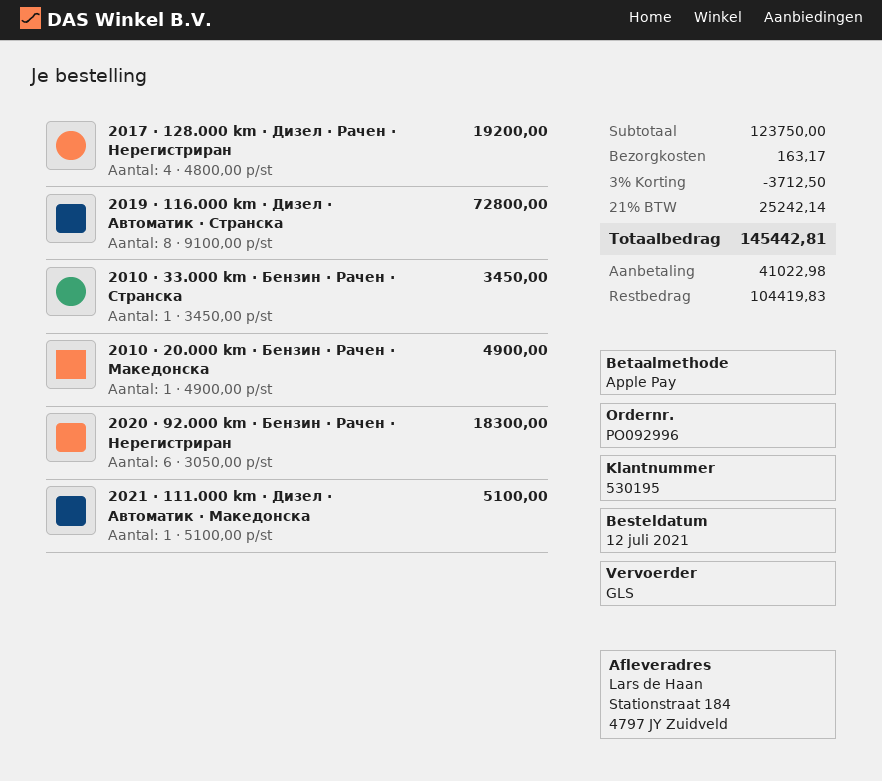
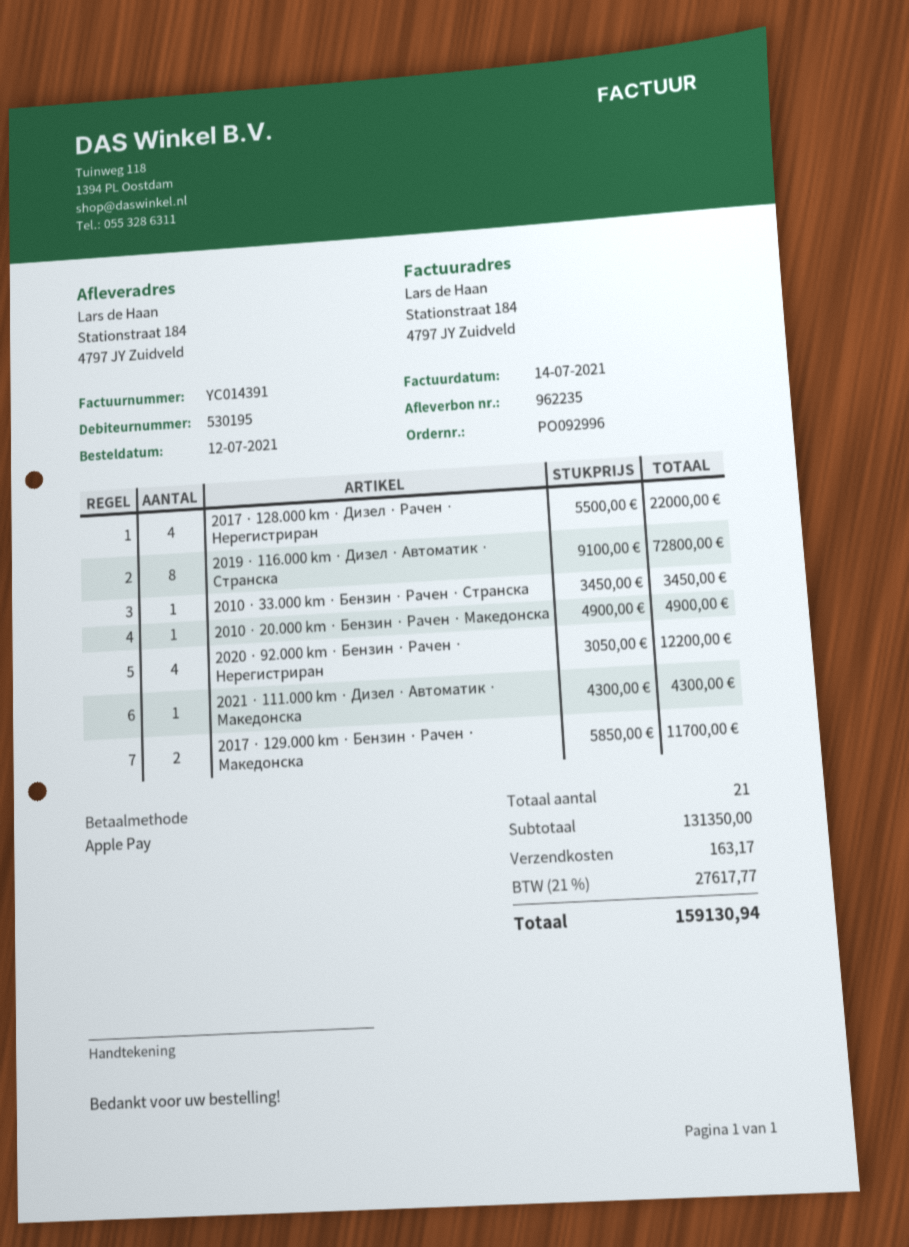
2017 · 128.000 km · Дизел · Рачен · Нерегистриран: 4 x 4800.00 = 19200.00 -> 4 x 5500.00 = 22000.00
2020 · 92.000 km · Бензин · Рачен · Нерегистриран: 6 x 3050.00 = 18300.00 -> 4 x 3050.00 = 12200.00
2021 · 111.000 km · Дизел · Автоматик · Македонска: 1 x 5100.00 = 5100.00 -> 1 x 4300.00 = 4300.00
2017 · 129.000 km · Бензин · Рачен · Македонска: none -> 2 x 5850.00 = 11700.00
subtotal: 123750.00 -> 131350.00
discount: 3% = 3712.50 -> none
tax: 21% = 25242.14 -> 21% = 27617.77
total: 145442.81 -> 159130.94

